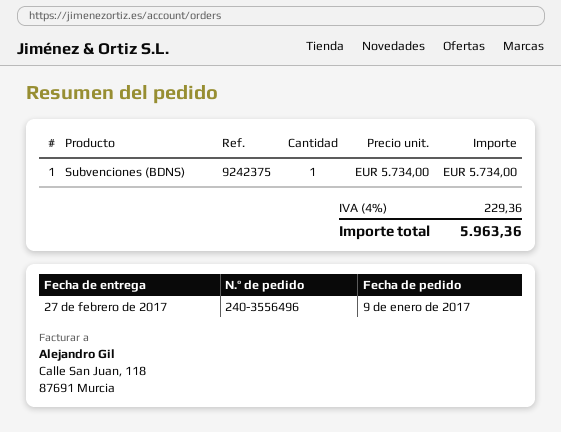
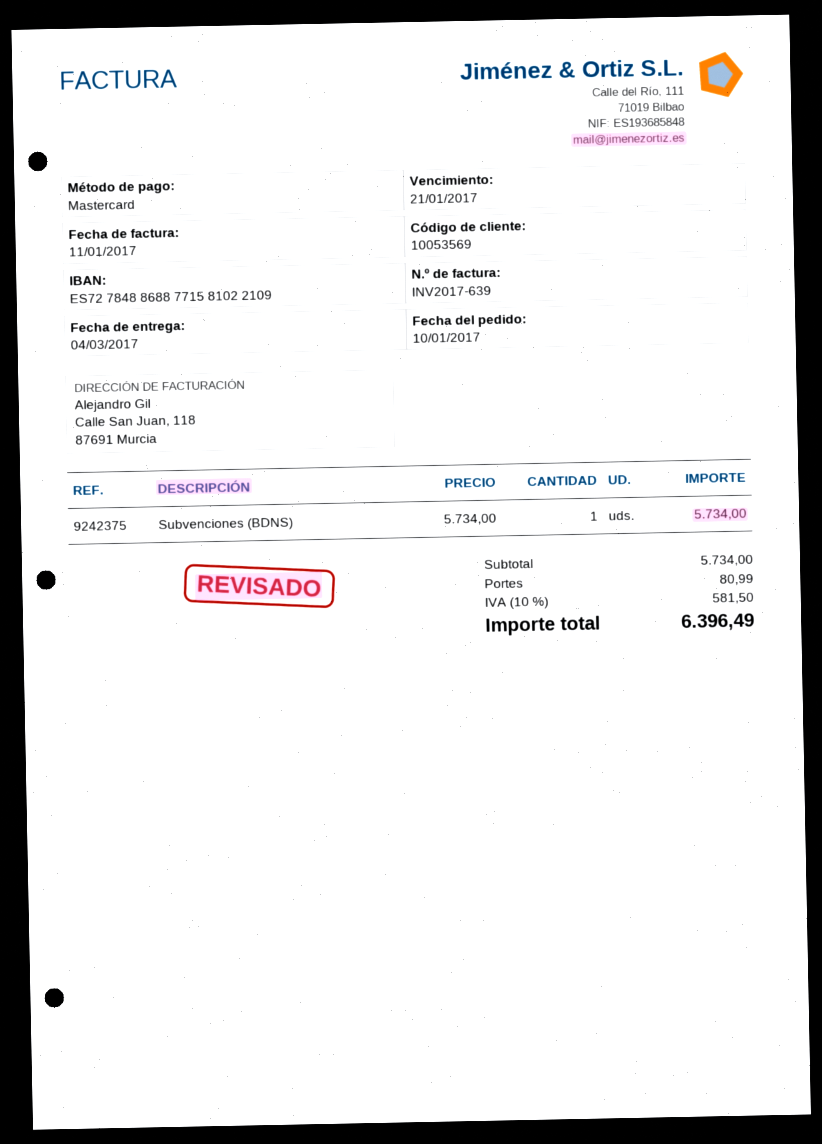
order date: 2017-01-09 -> 2017-01-10
delivery date: 2017-02-27 -> 2017-03-04
shipping: none -> 80.99
tax: 4% = 229.36 -> 10% = 581.50
total: 5963.36 -> 6396.49

